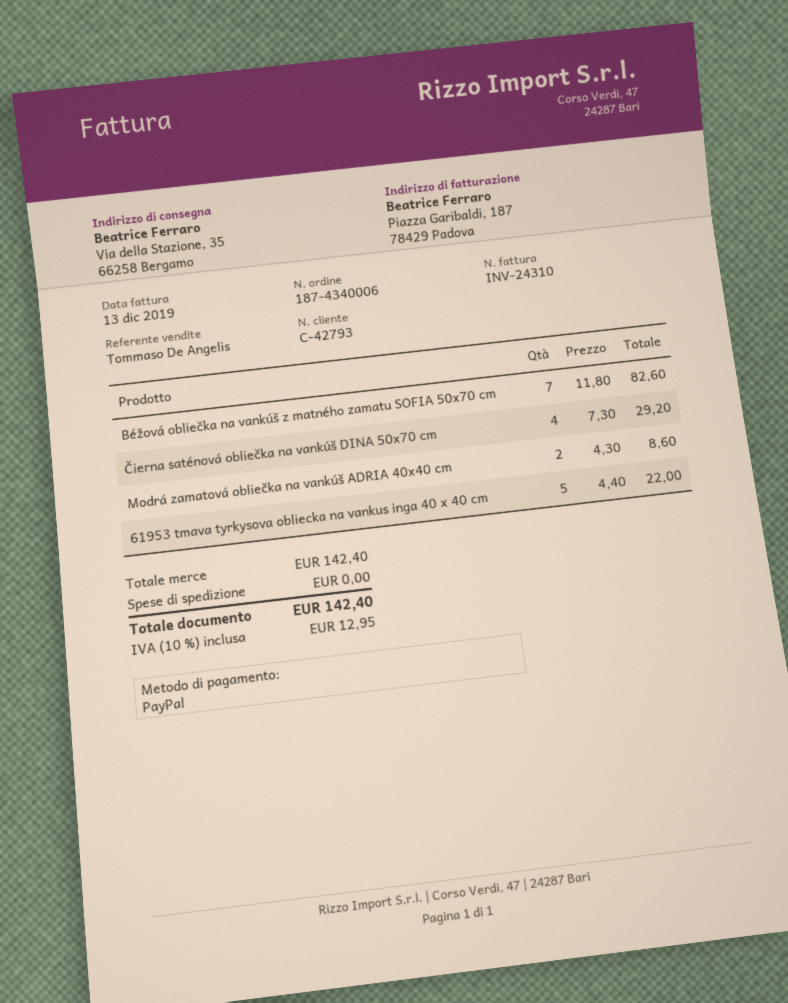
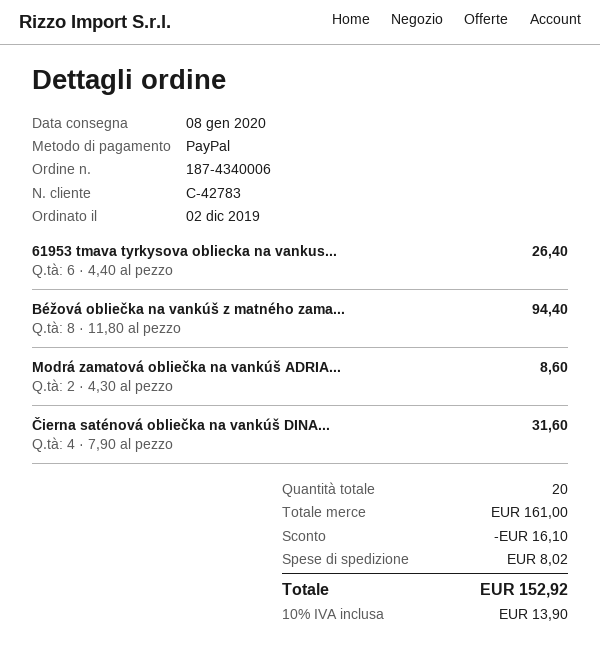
customer number: C-42793 -> C-42783
Béžová obliečka na vankúš z matného zamatu SOFIA 50x70 cm: 7 x 11.80 = 82.60 -> 8 x 11.80 = 94.40
Čierna saténová obliečka na vankúš DINA 50x70 cm: 4 x 7.30 = 29.20 -> 4 x 7.90 = 31.60
61953 tmava tyrkysova obliecka na vankus inga 40 x 40 cm: 5 x 4.40 = 22.00 -> 6 x 4.40 = 26.40
subtotal: 142.40 -> 161.00
discount: none -> 16.10
shipping: 0.00 -> 8.02
tax: 10% = 12.95 -> 10% = 13.90
total: 142.40 -> 152.92

